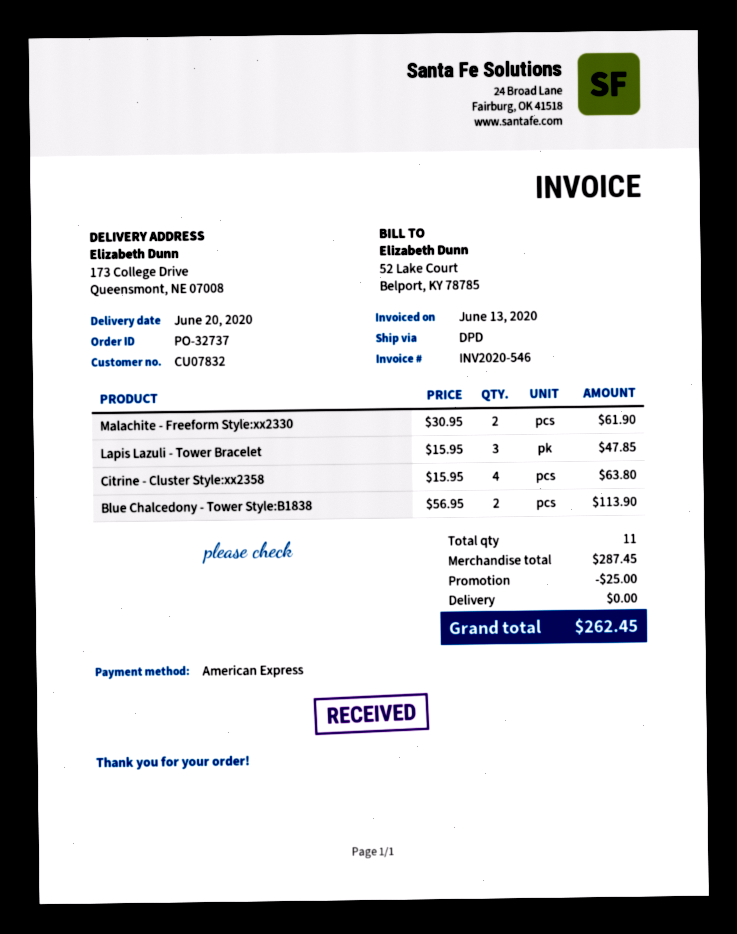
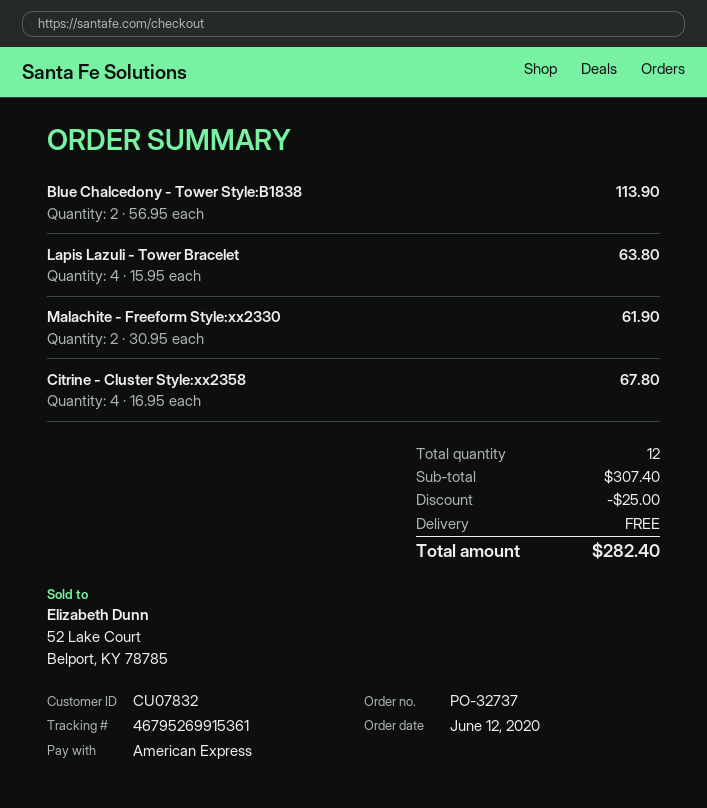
Lapis Lazuli - Tower Bracelet: 3 x 15.95 = 47.85 -> 4 x 15.95 = 63.80
Citrine - Cluster Style:xx2358: 4 x 15.95 = 63.80 -> 4 x 16.95 = 67.80
total quantity: 11 -> 12
subtotal: 287.45 -> 307.40
total: 262.45 -> 282.40

